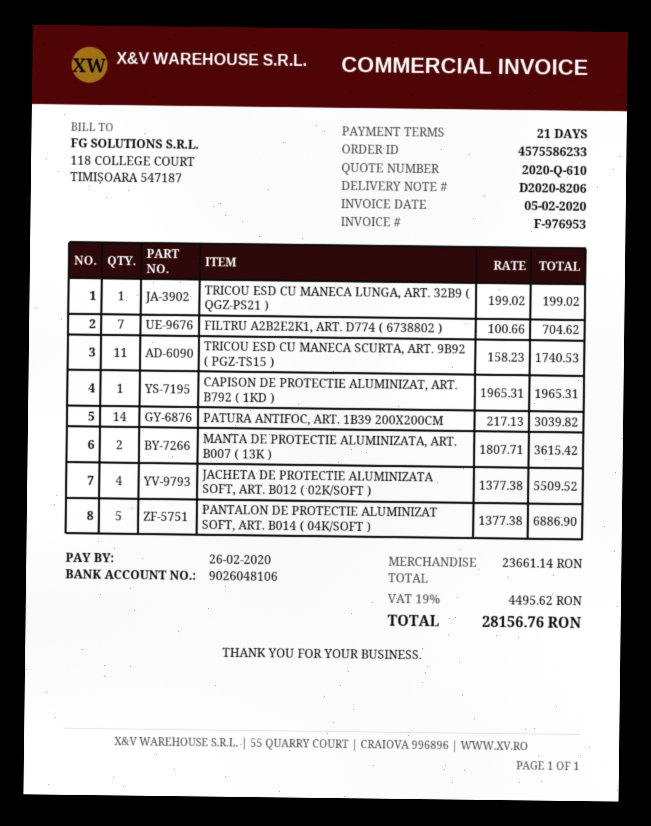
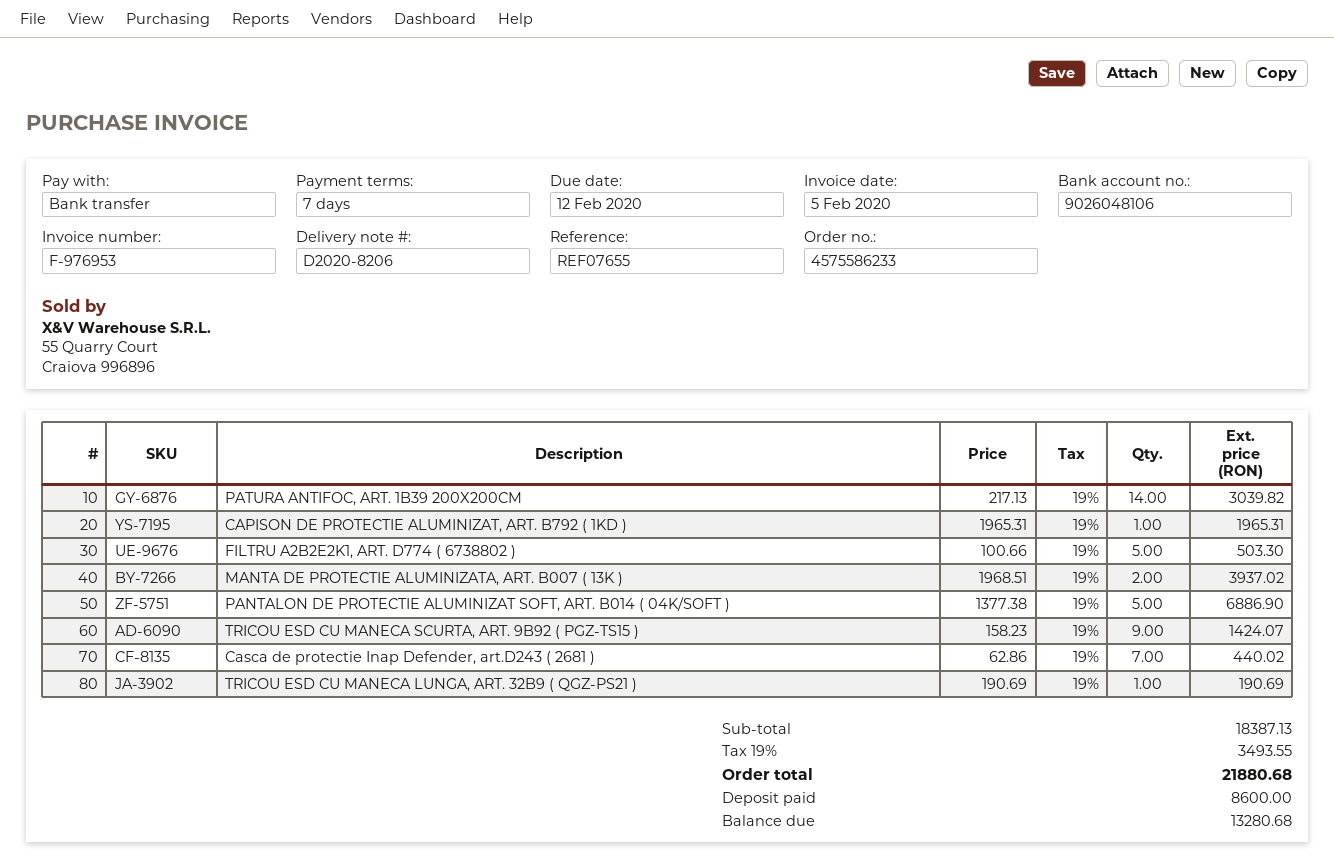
payment terms: 21 days -> 7 days
due date: 2020-02-26 -> 2020-02-12
TRICOU ESD CU MANECA LUNGA, ART. 32B9 ( QGZ-PS21 ): 1 x 199.02 = 199.02 -> 1 x 190.69 = 190.69
FILTRU A2B2E2K1, ART. D774 ( 6738802 ): 7 x 100.66 = 704.62 -> 5 x 100.66 = 503.30
TRICOU ESD CU MANECA SCURTA, ART. 9B92 ( PGZ-TS15 ): 11 x 158.23 = 1740.53 -> 9 x 158.23 = 1424.07
MANTA DE PROTECTIE ALUMINIZATA, ART. B007 ( 13K ): 2 x 1807.71 = 3615.42 -> 2 x 1968.51 = 3937.02
JACHETA DE PROTECTIE ALUMINIZATA SOFT, ART. B012 ( 02K/SOFT ): 4 x 1377.38 = 5509.52 -> none
Casca de protectie Inap Defender, art.D243 ( 2681 ): none -> 7 x 62.86 = 440.02
subtotal: 23661.14 -> 18387.13
tax: 19% = 4495.62 -> 19% = 3493.55
total: 28156.76 -> 21880.68

